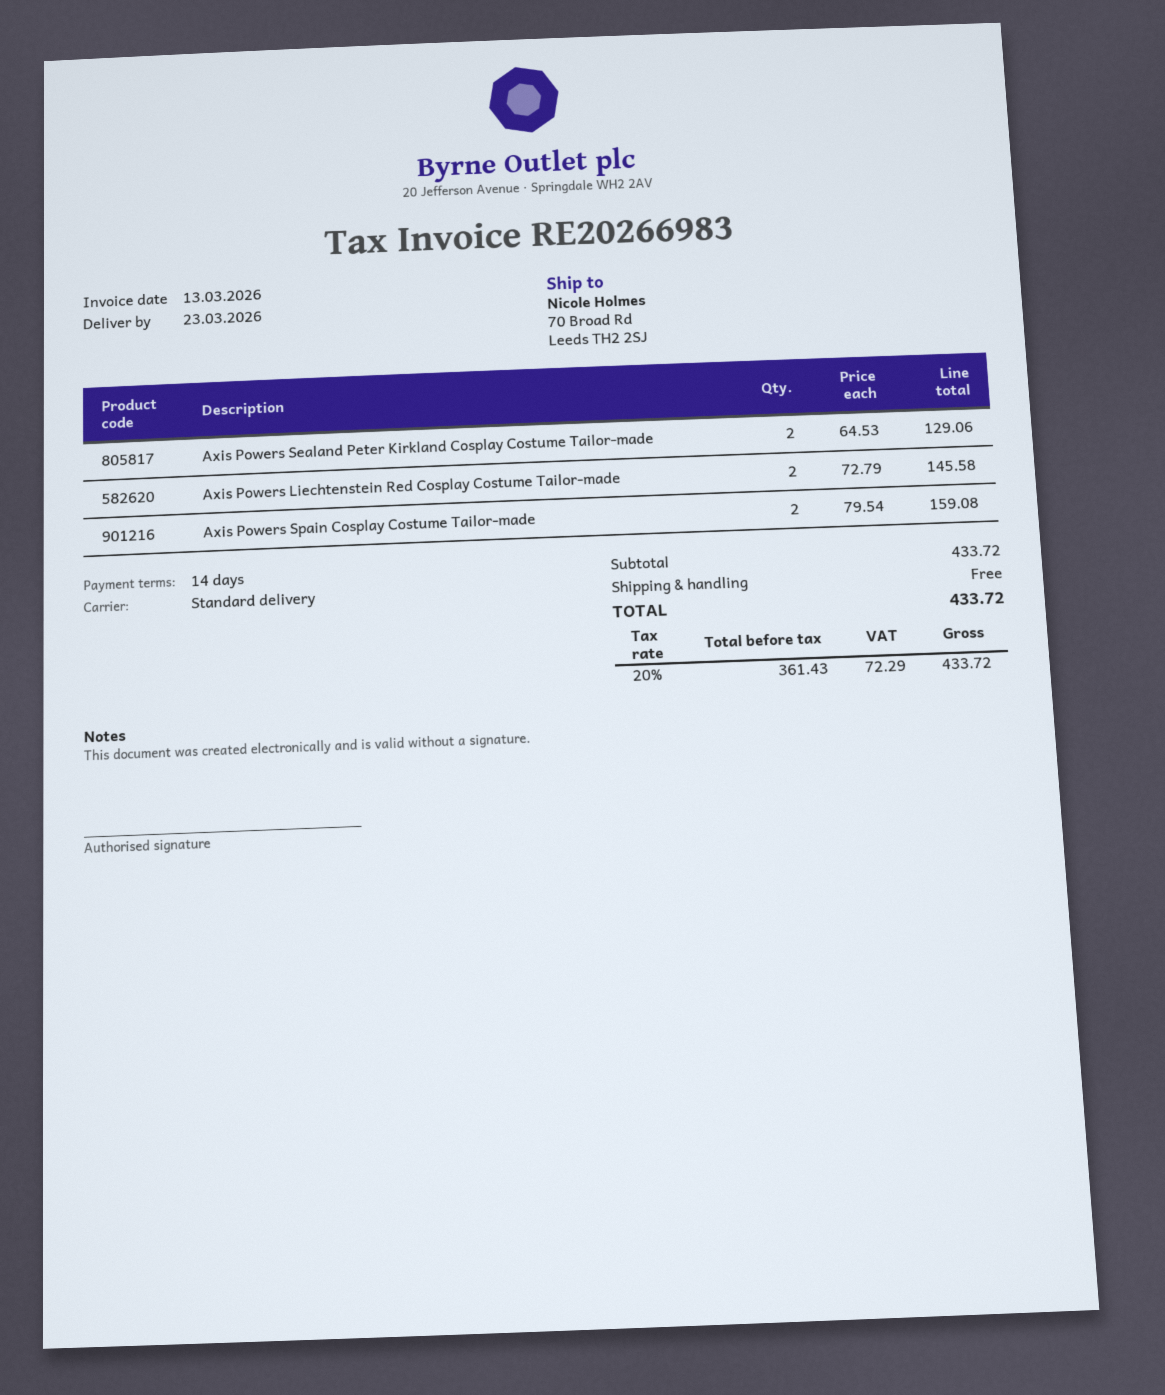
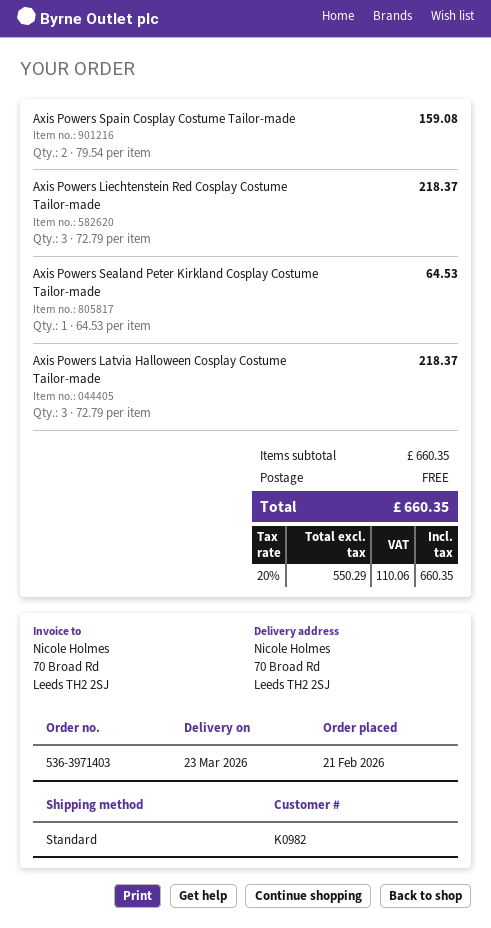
Axis Powers Sealand Peter Kirkland Cosplay Costume Tailor-made: 2 x 64.53 = 129.06 -> 1 x 64.53 = 64.53
Axis Powers Liechtenstein Red Cosplay Costume Tailor-made: 2 x 72.79 = 145.58 -> 3 x 72.79 = 218.37
Axis Powers Latvia Halloween Cosplay Costume Tailor-made: none -> 3 x 72.79 = 218.37
subtotal: 433.72 -> 660.35
net: 361.43 -> 550.29
tax: 20% = 72.29 -> 20% = 110.06
total: 433.72 -> 660.35

